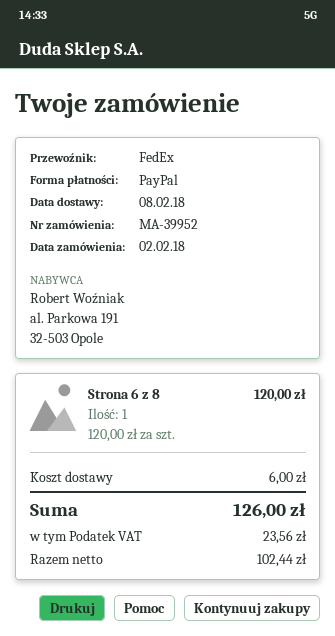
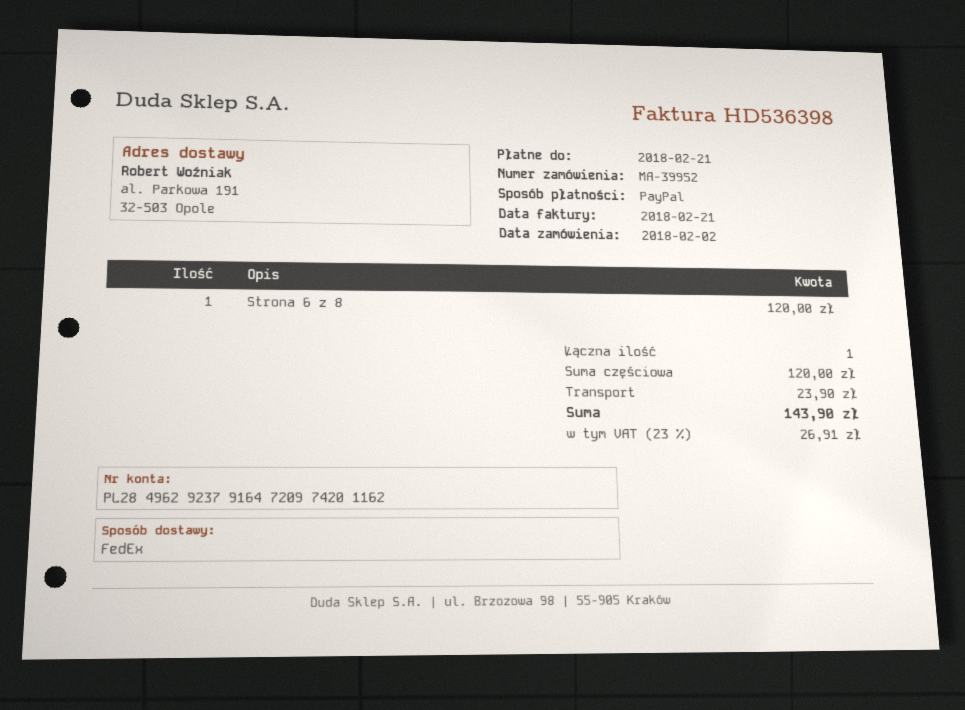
shipping: 6.00 -> 23.90
tax: 23.56 -> 26.91
total: 126.00 -> 143.90

